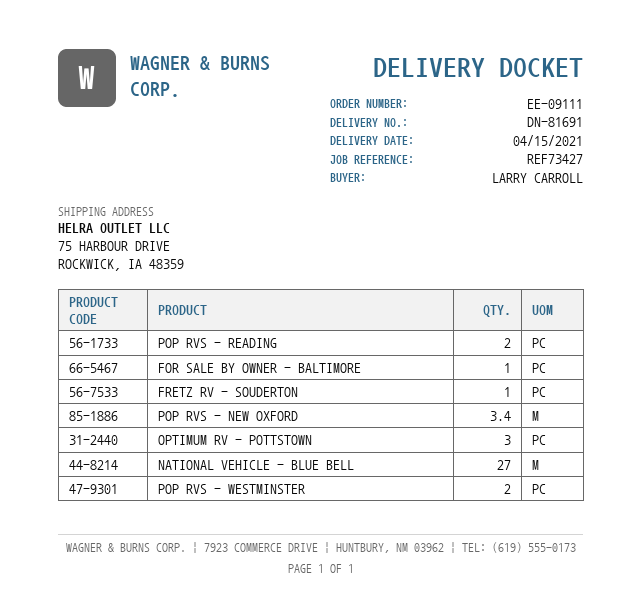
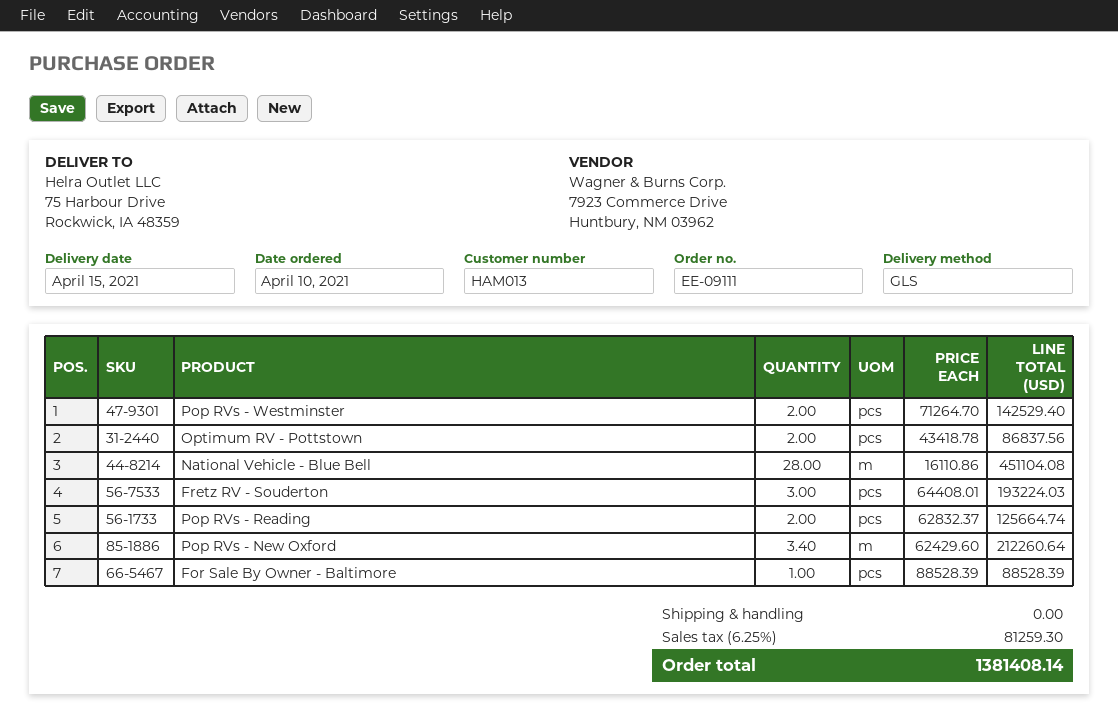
FRETZ RV - SOUDERTON: 1 -> 3
OPTIMUM RV - POTTSTOWN: 3 -> 2
NATIONAL VEHICLE - BLUE BELL: 27 -> 28

